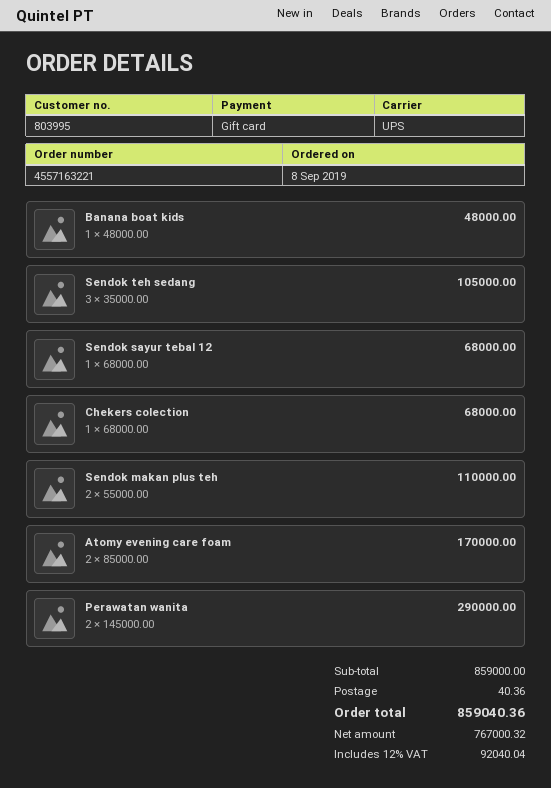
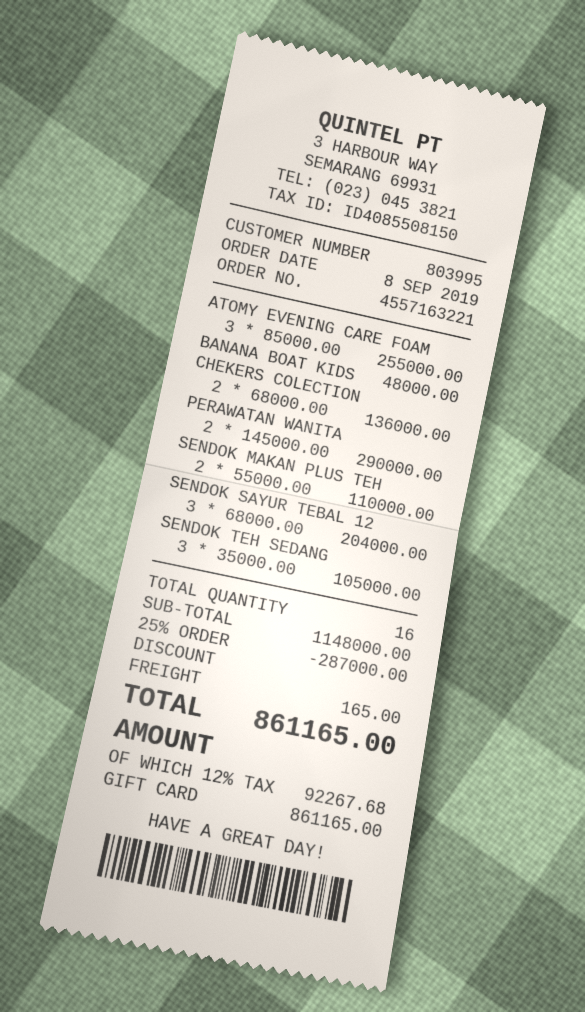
Sendok sayur tebal 12: 1 x 68000.00 = 68000.00 -> 3 x 68000.00 = 204000.00
Chekers colection: 1 x 68000.00 = 68000.00 -> 2 x 68000.00 = 136000.00
Atomy evening care foam: 2 x 85000.00 = 170000.00 -> 3 x 85000.00 = 255000.00
subtotal: 859000.00 -> 1148000.00
discount: none -> 25% = 287000.00
shipping: 40.36 -> 165.00
tax: 12% = 92040.04 -> 12% = 92267.68
total: 859040.36 -> 861165.00

